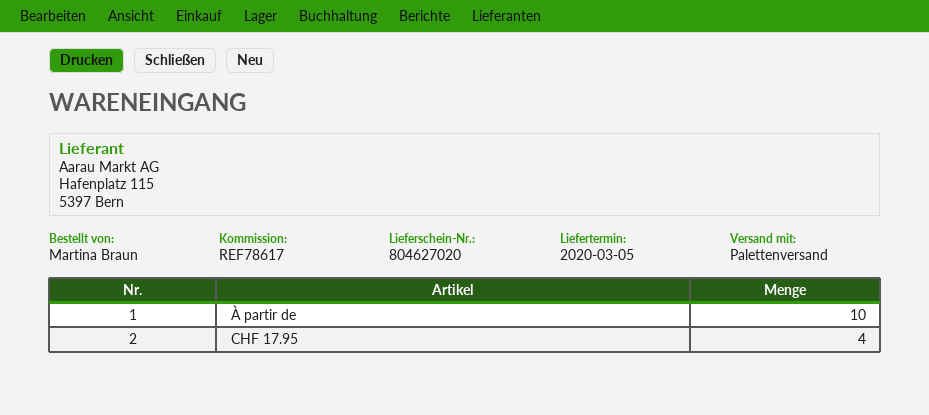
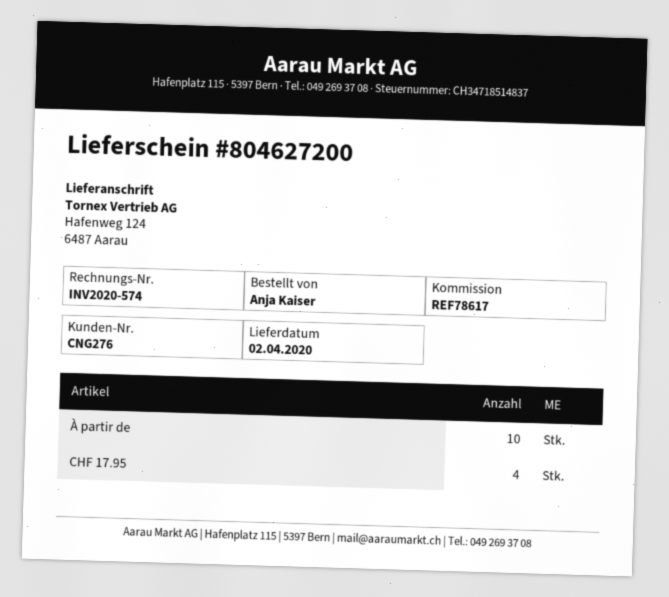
delivery note number: 804627020 -> 804627200
delivery date: 2020-03-05 -> 2020-04-02
ordered by: Martina Braun -> Anja Kaiser

